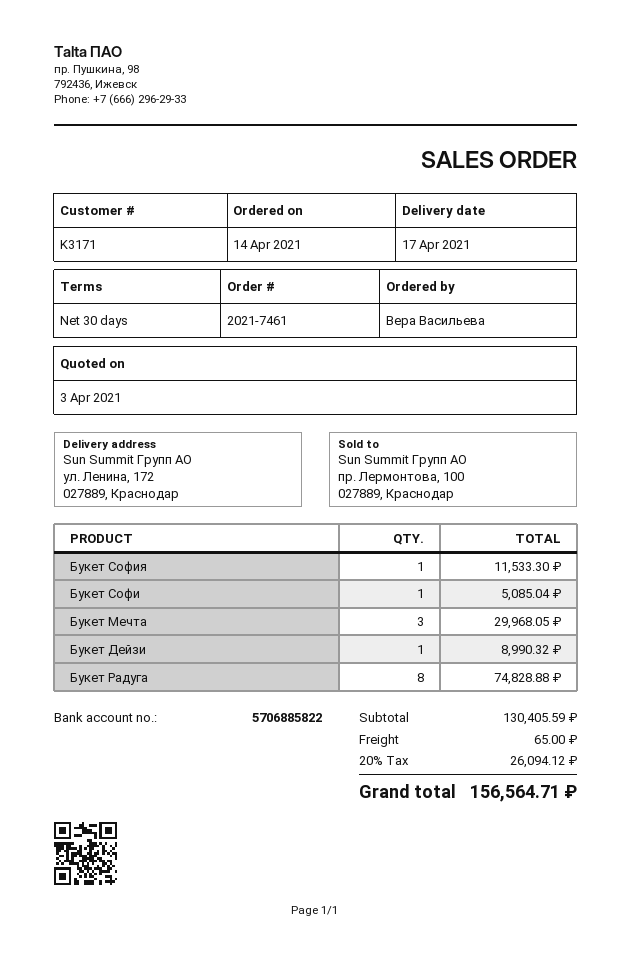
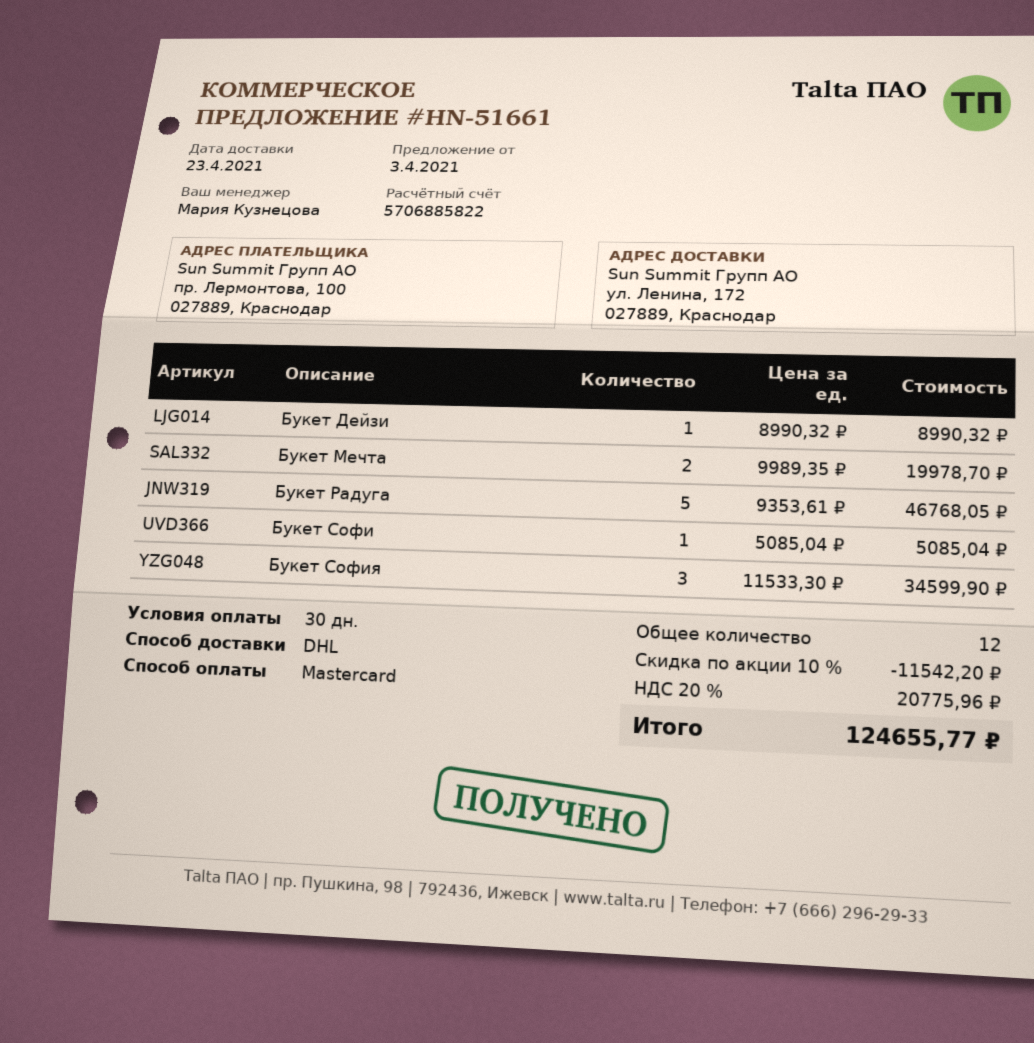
delivery date: 2021-04-17 -> 2021-04-23
Букет София: 1 for 11533.30 -> 3 for 34599.90
Букет Мечта: 3 for 29968.05 -> 2 for 19978.70
Букет Радуга: 8 for 74828.88 -> 5 for 46768.05
discount: none -> 10% = 11542.20
shipping: 65.00 -> none
tax: 20% = 26094.12 -> 20% = 20775.96
total: 156564.71 -> 124655.77

